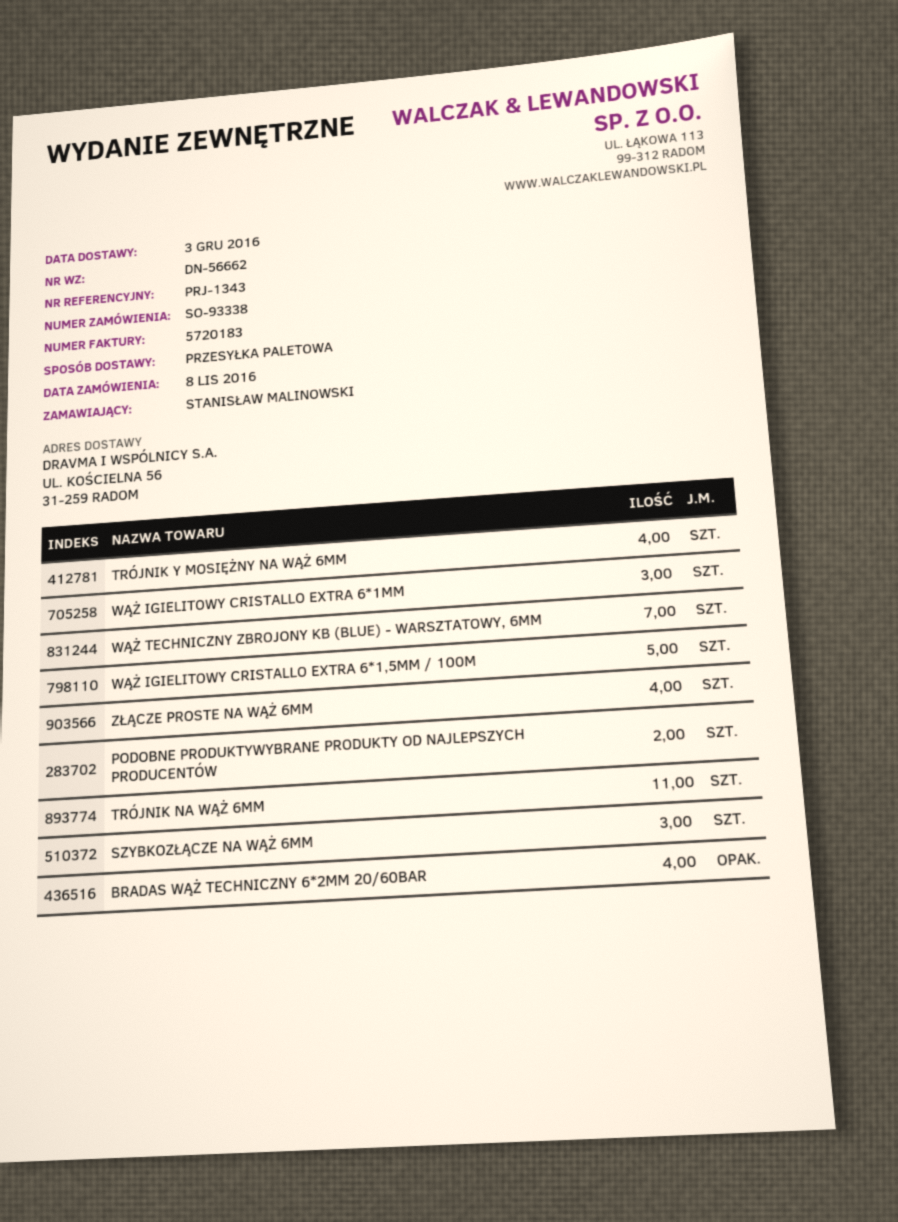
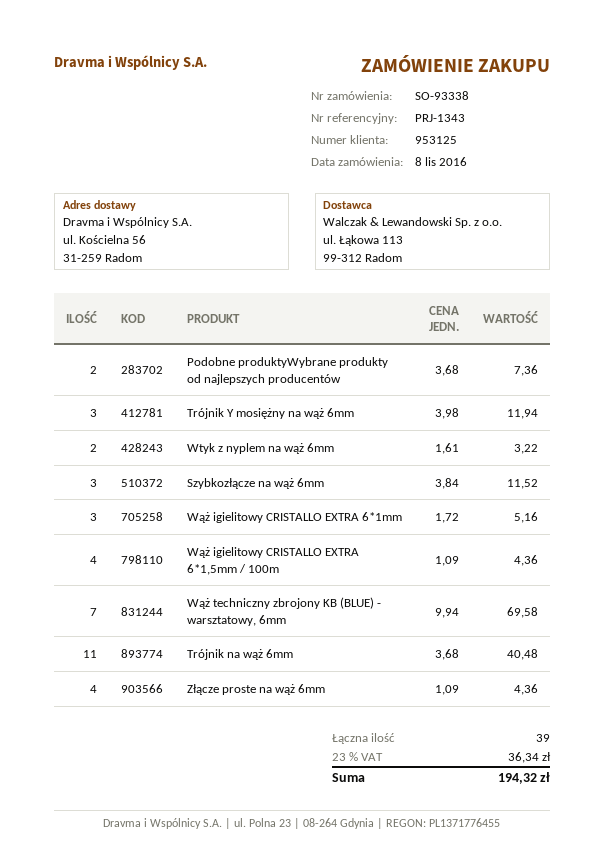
TRÓJNIK Y MOSIĘŻNY NA WĄŻ 6MM: 4 -> 3
WĄŻ IGIELITOWY CRISTALLO EXTRA 6*1,5MM / 100M: 5 -> 4
BRADAS WĄŻ TECHNICZNY 6*2MM 20/60BAR: 4 -> none
Wtyk z nyplem na wąż 6mm: none -> 2

